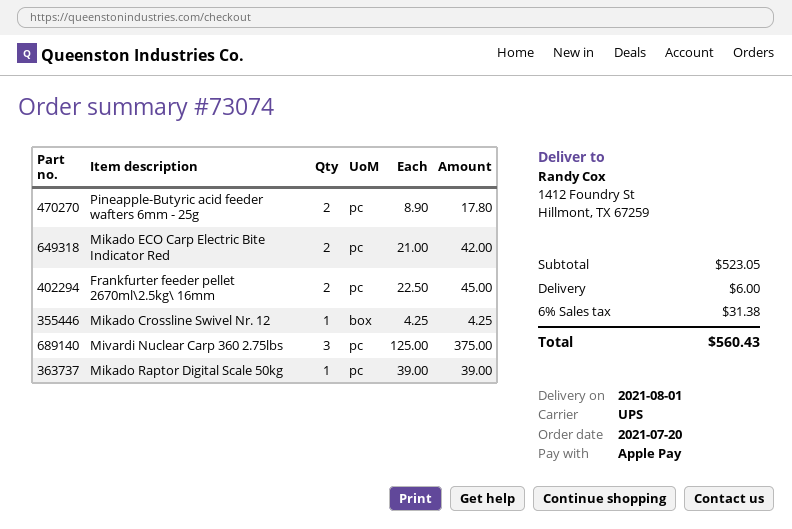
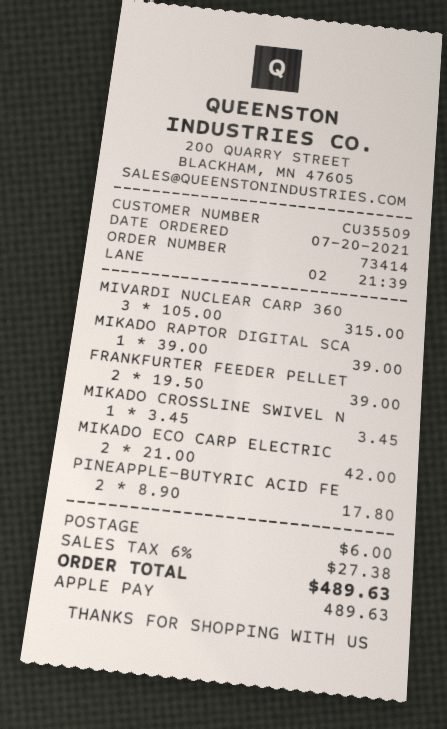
order number: 73074 -> 73414
Frankfurter feeder pellet 2670ml\2.5kg\ 16mm: 2 x 22.50 = 45.00 -> 2 x 19.50 = 39.00
Mikado Crossline Swivel Nr. 12: 1 x 4.25 = 4.25 -> 1 x 3.45 = 3.45
Mivardi Nuclear Carp 360 2.75lbs: 3 x 125.00 = 375.00 -> 3 x 105.00 = 315.00
tax: 6% = 31.38 -> 6% = 27.38
total: 560.43 -> 489.63

